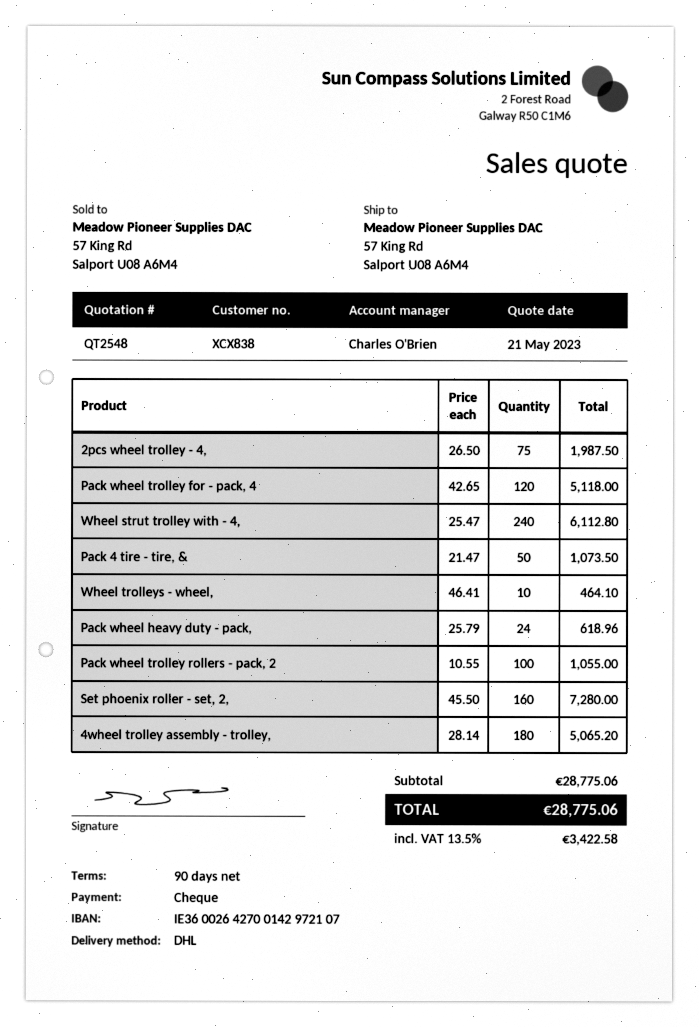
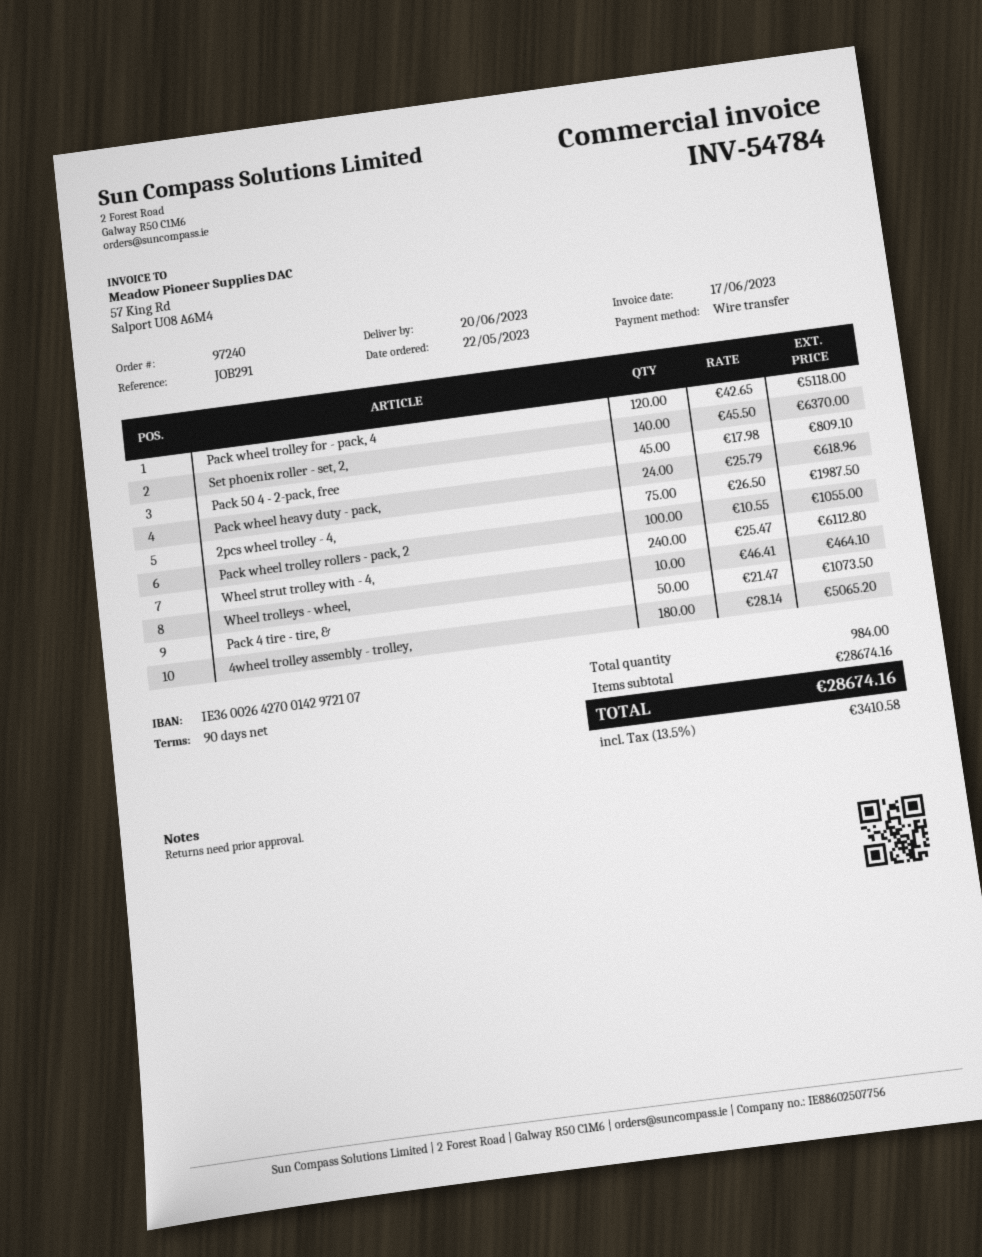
payment method: cheque -> bank transfer
Set phoenix roller - set, 2,: 160 x 45.50 = 7280.00 -> 140 x 45.50 = 6370.00
Pack 50 4 - 2-pack, free: none -> 45 x 17.98 = 809.10
subtotal: 28775.06 -> 28674.16
tax: 13.5% = 3422.58 -> 13.5% = 3410.58
total: 28775.06 -> 28674.16

